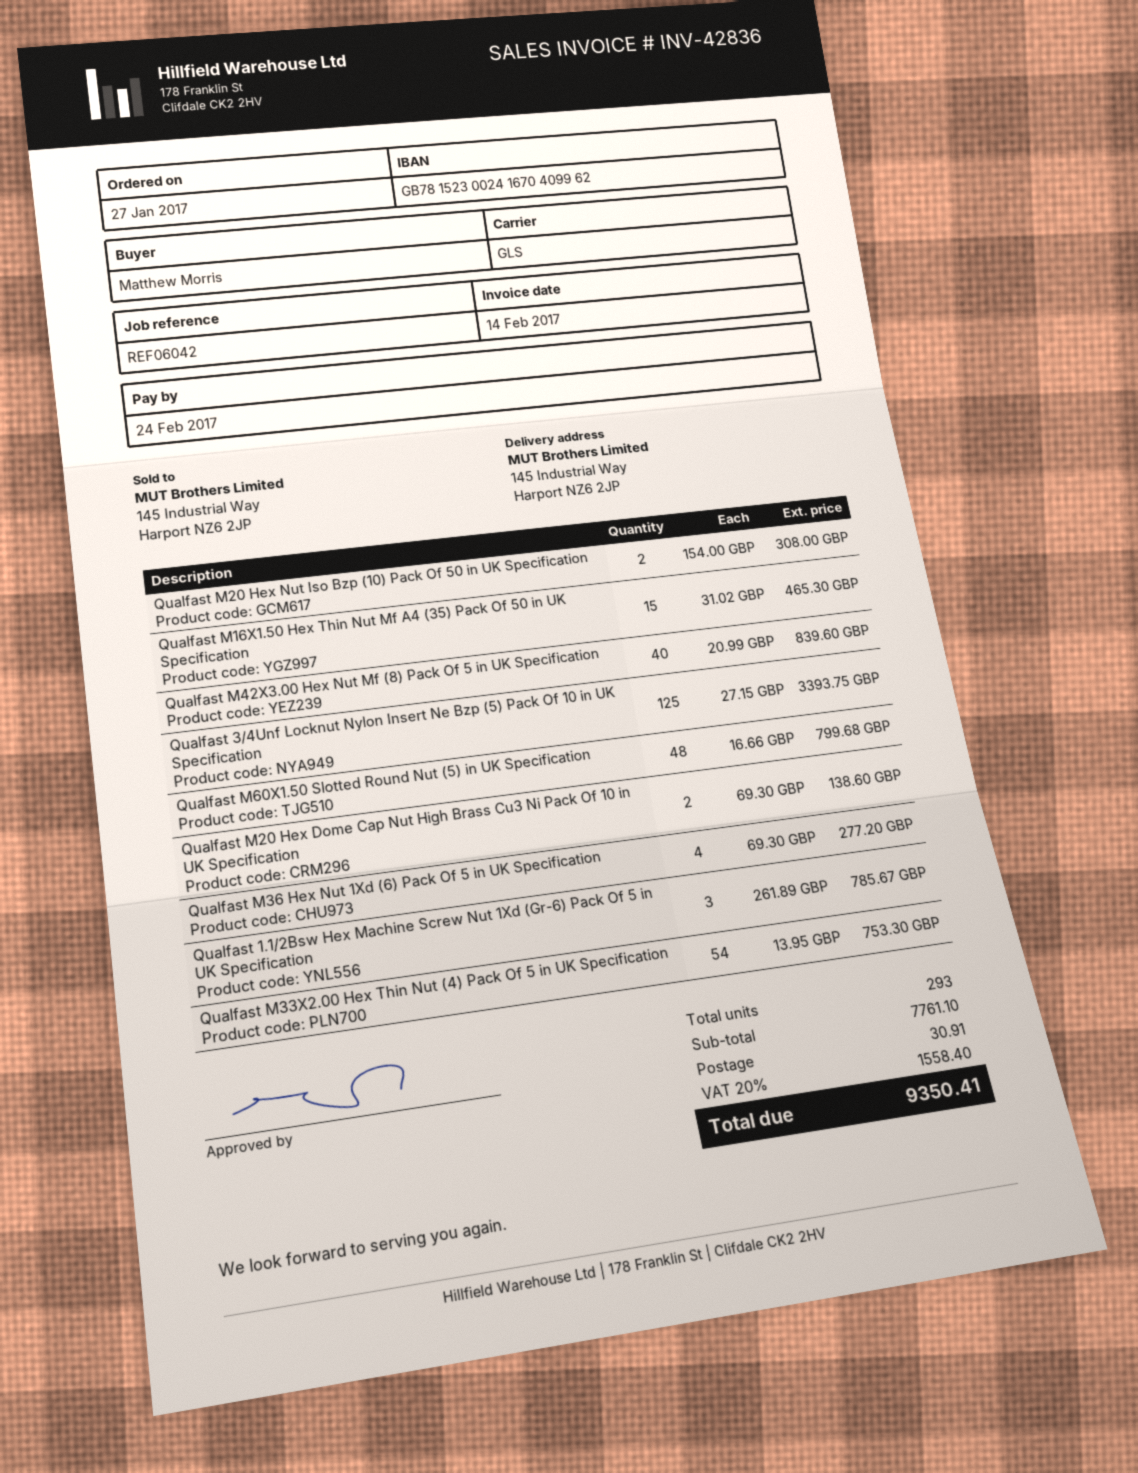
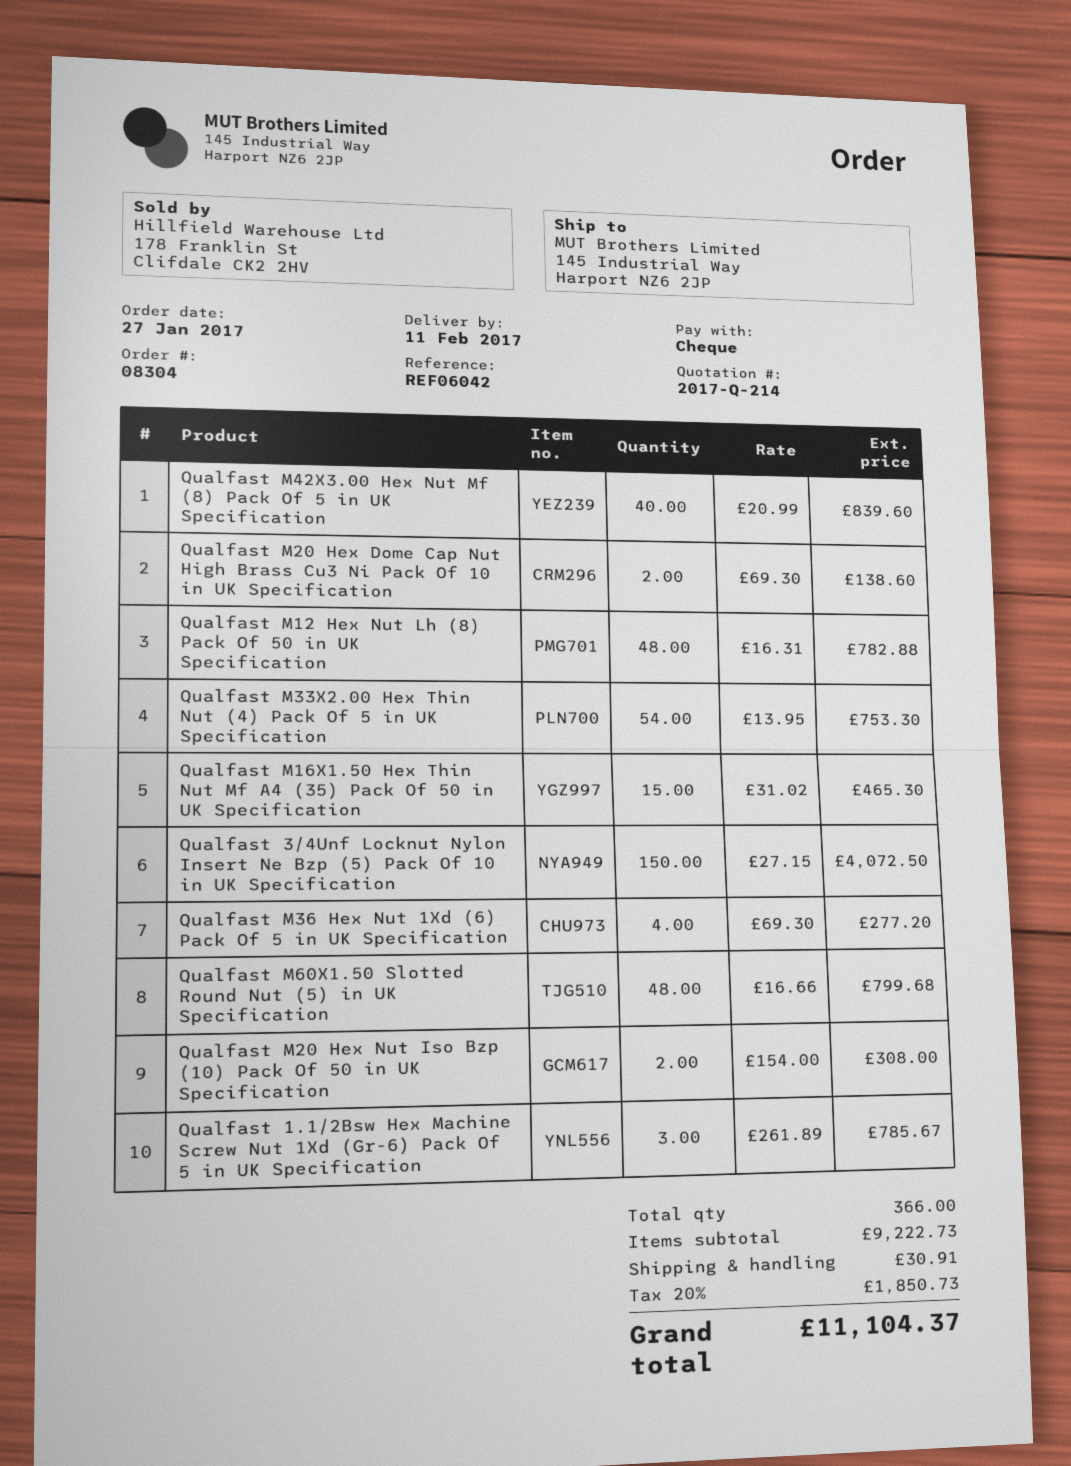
Qualfast 3/4Unf Locknut Nylon Insert Ne Bzp (5) Pack Of 10 in UK Specification: 125 x 27.15 = 3393.75 -> 150 x 27.15 = 4072.50
Qualfast M12 Hex Nut Lh (8) Pack Of 50 in UK Specification: none -> 48 x 16.31 = 782.88
total quantity: 293 -> 366
subtotal: 7761.10 -> 9222.73
tax: 20% = 1558.40 -> 20% = 1850.73
total: 9350.41 -> 11104.37

